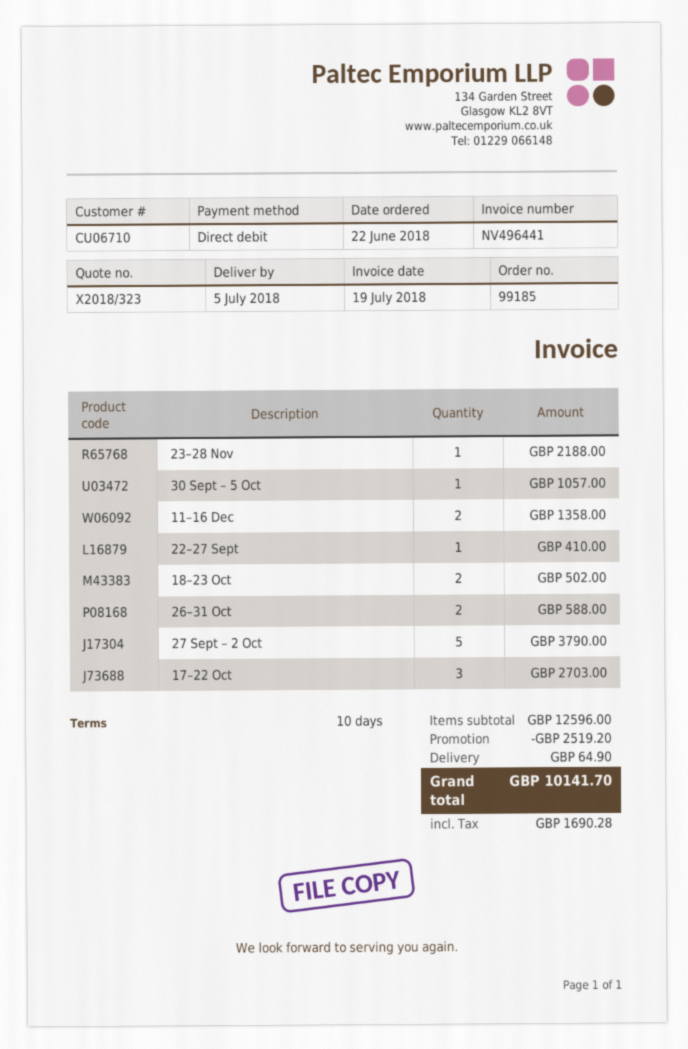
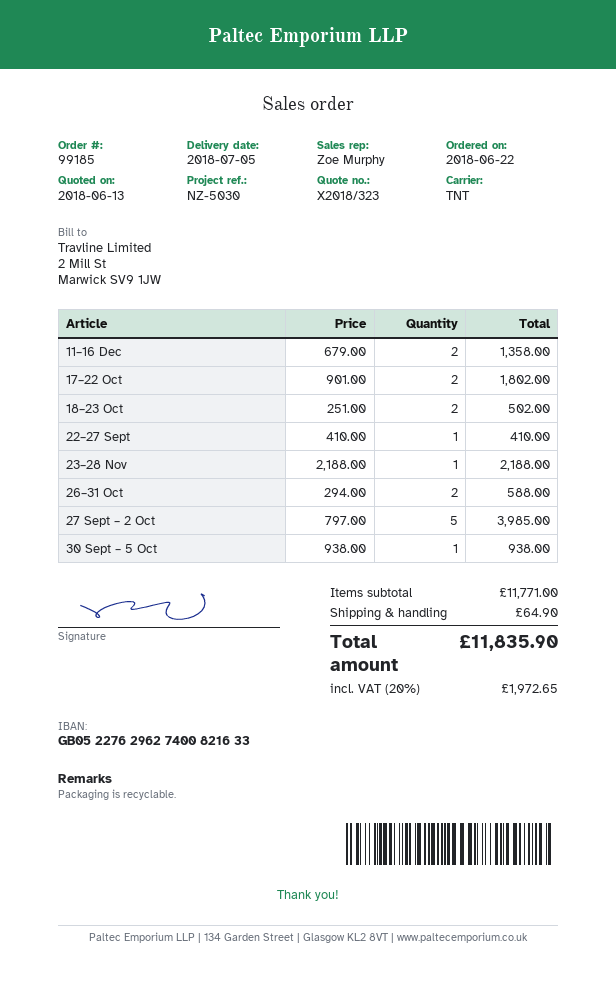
30 Sept – 5 Oct: 1 for 1057.00 -> 1 for 938.00
27 Sept – 2 Oct: 5 for 3790.00 -> 5 for 3985.00
17–22 Oct: 3 for 2703.00 -> 2 for 1802.00
subtotal: 12596.00 -> 11771.00
discount: 2519.20 -> none
tax: 1690.28 -> 1972.65
total: 10141.70 -> 11835.90

